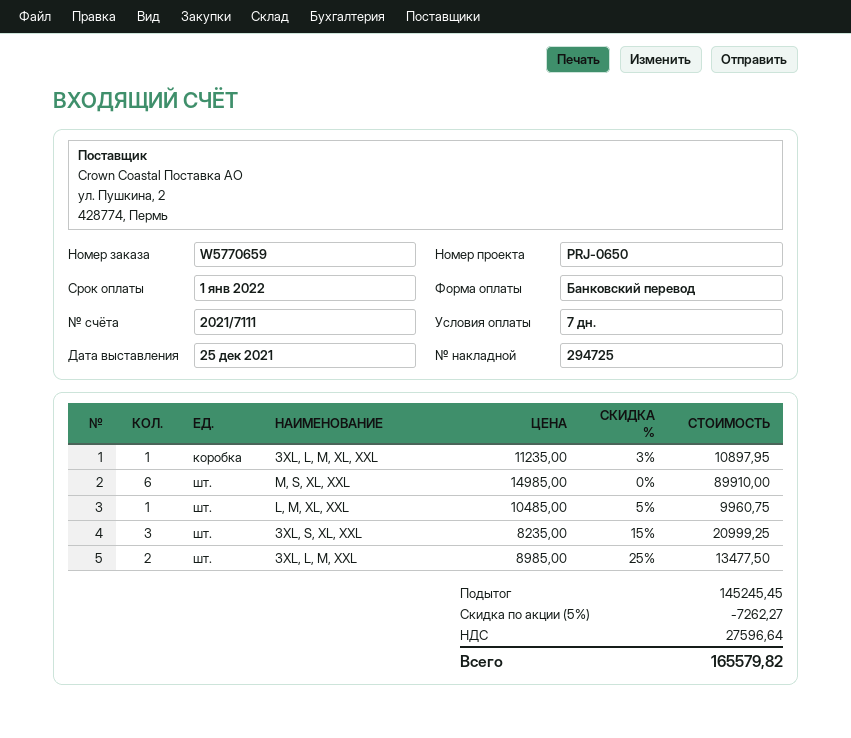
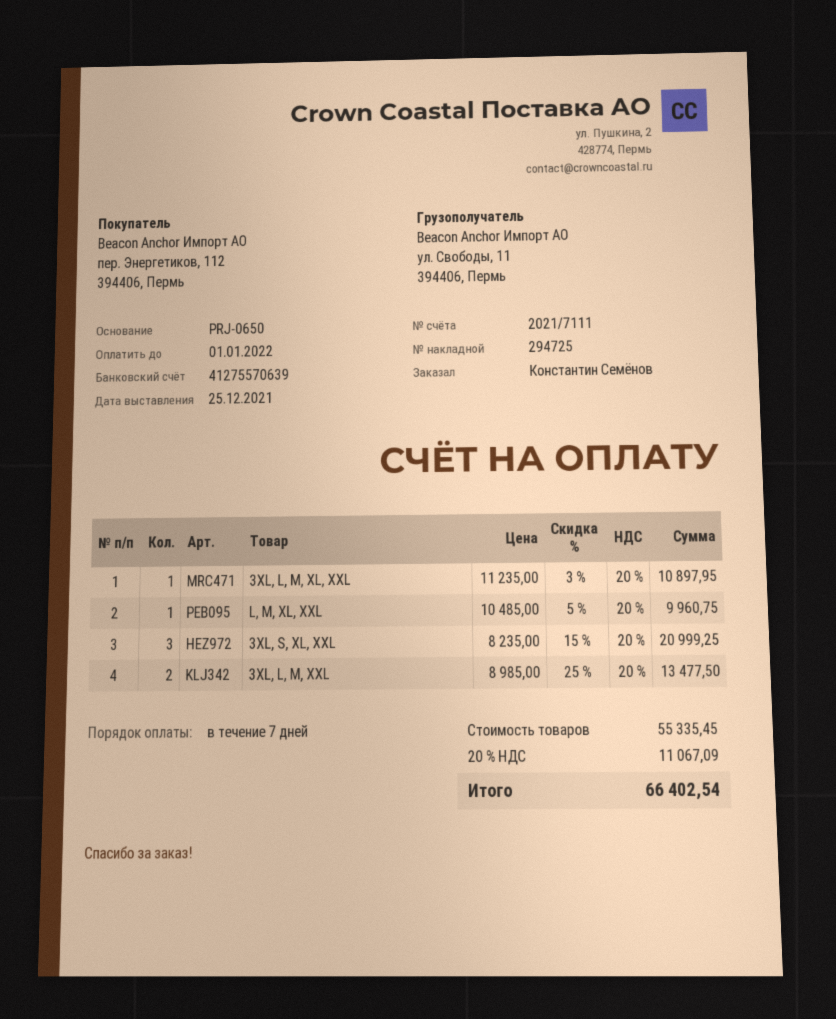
M, S, XL, XXL: 6 x 14985.00 = 89910.00 -> none
subtotal: 145245.45 -> 55335.45
discount: 5% = 7262.27 -> none
tax: 27596.64 -> 11067.09
total: 165579.82 -> 66402.54

